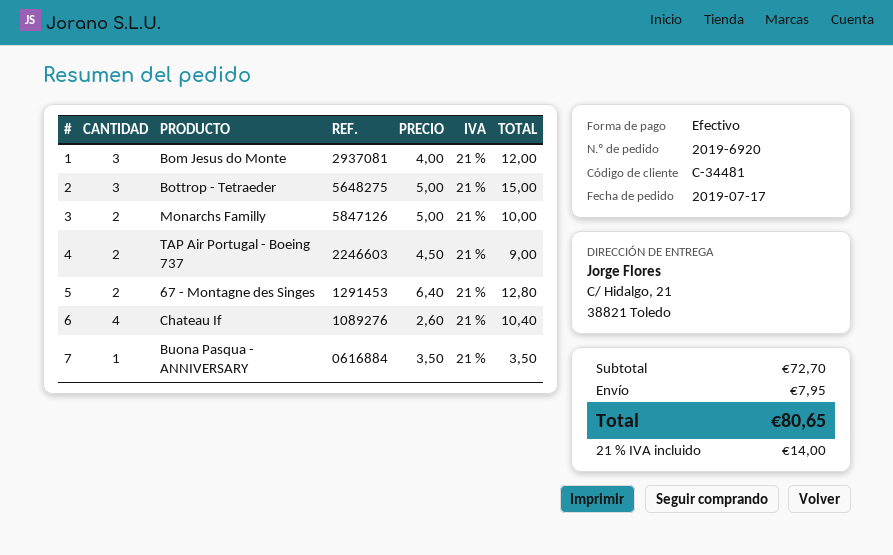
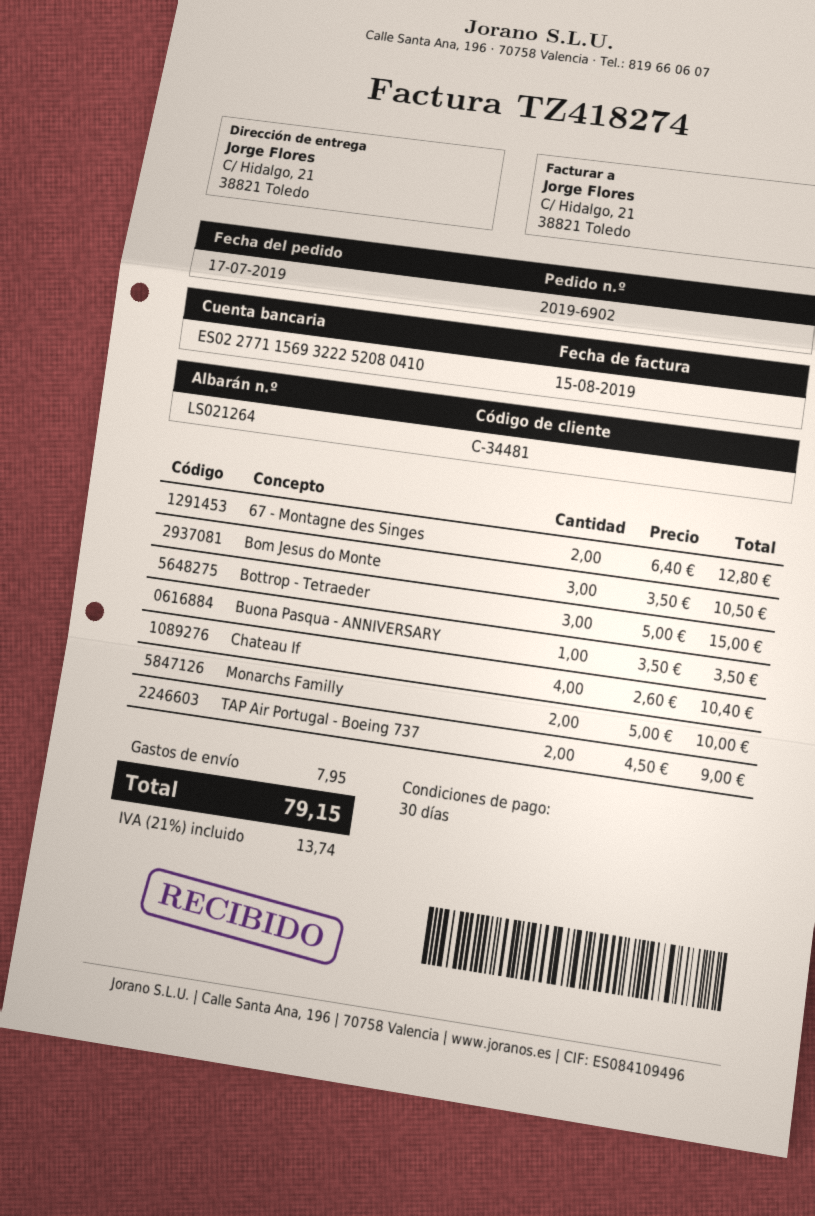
order number: 2019-6920 -> 2019-6902
Bom Jesus do Monte: 3 x 4.00 = 12.00 -> 3 x 3.50 = 10.50
tax: 21% = 14.00 -> 21% = 13.74
total: 80.65 -> 79.15

